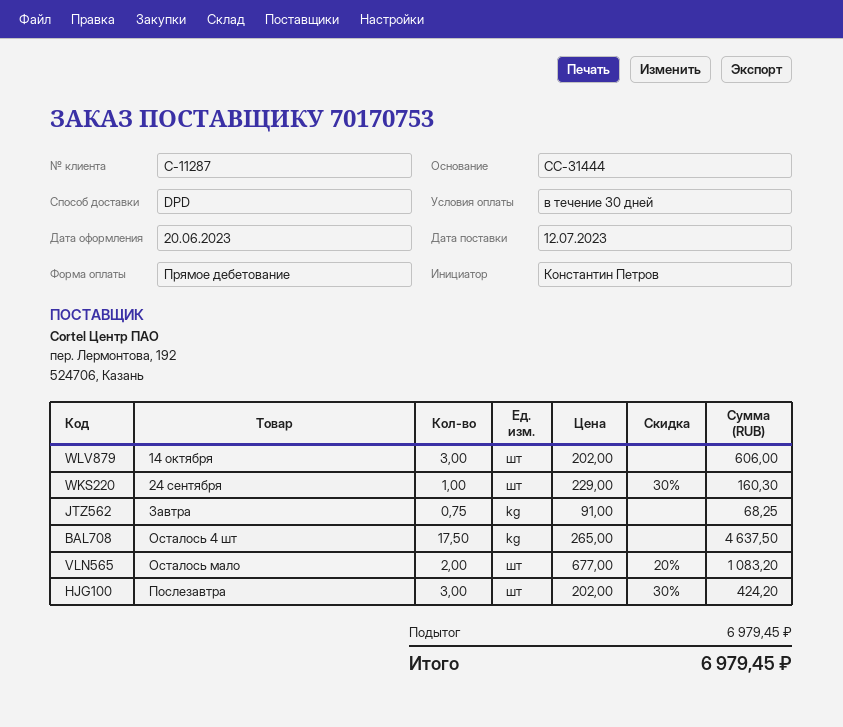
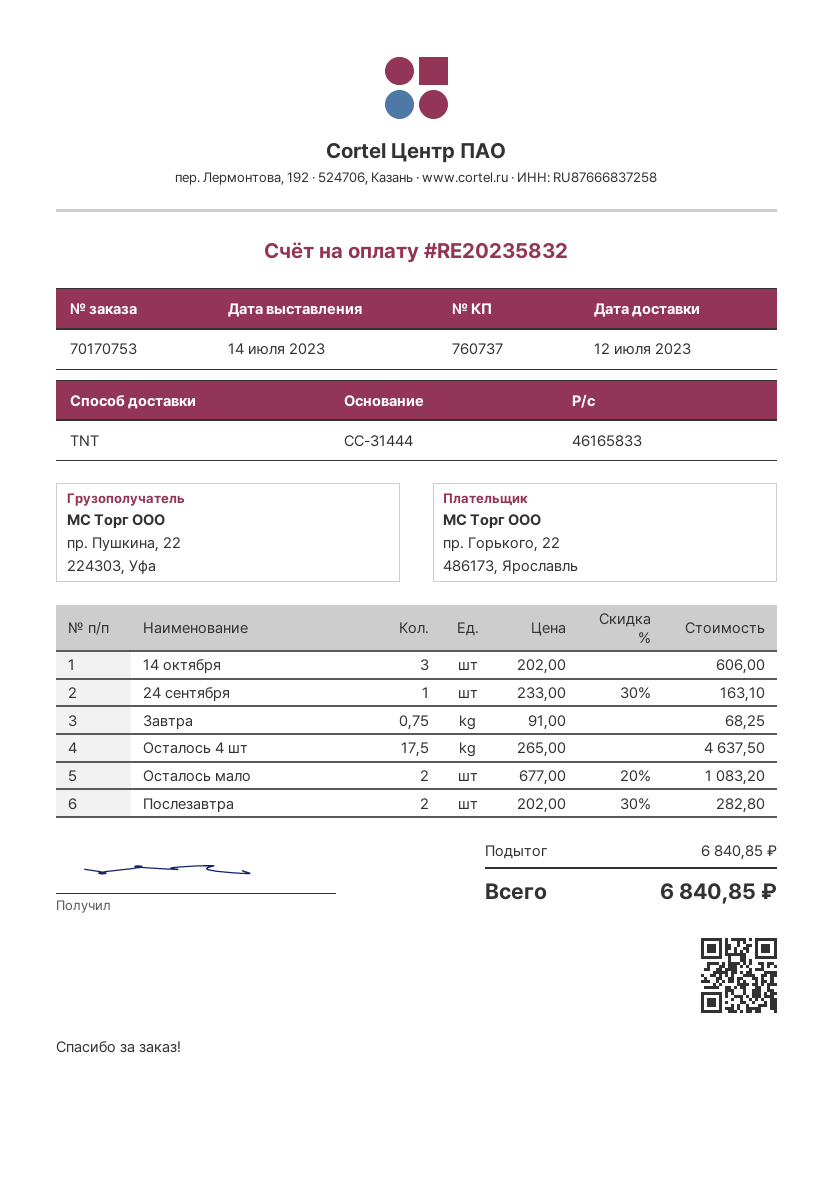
shipping method: DPD -> TNT
24 сентября: 1 x 229.00 - 30% = 160.30 -> 1 x 233.00 - 30% = 163.10
Послезавтра: 3 x 202.00 - 30% = 424.20 -> 2 x 202.00 - 30% = 282.80
subtotal: 6979.45 -> 6840.85
total: 6979.45 -> 6840.85

